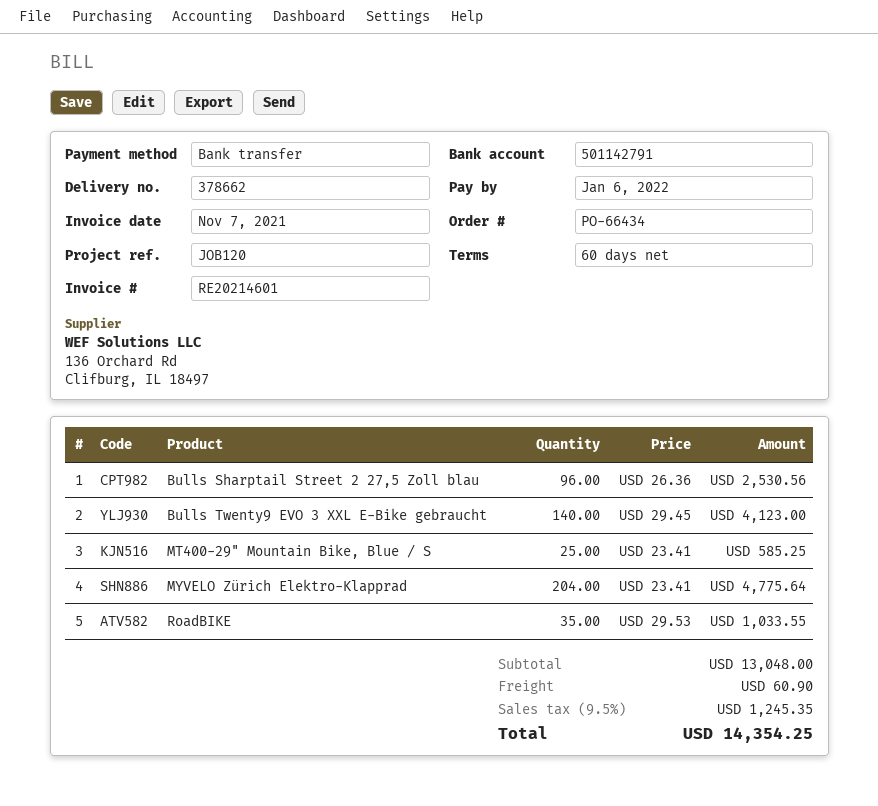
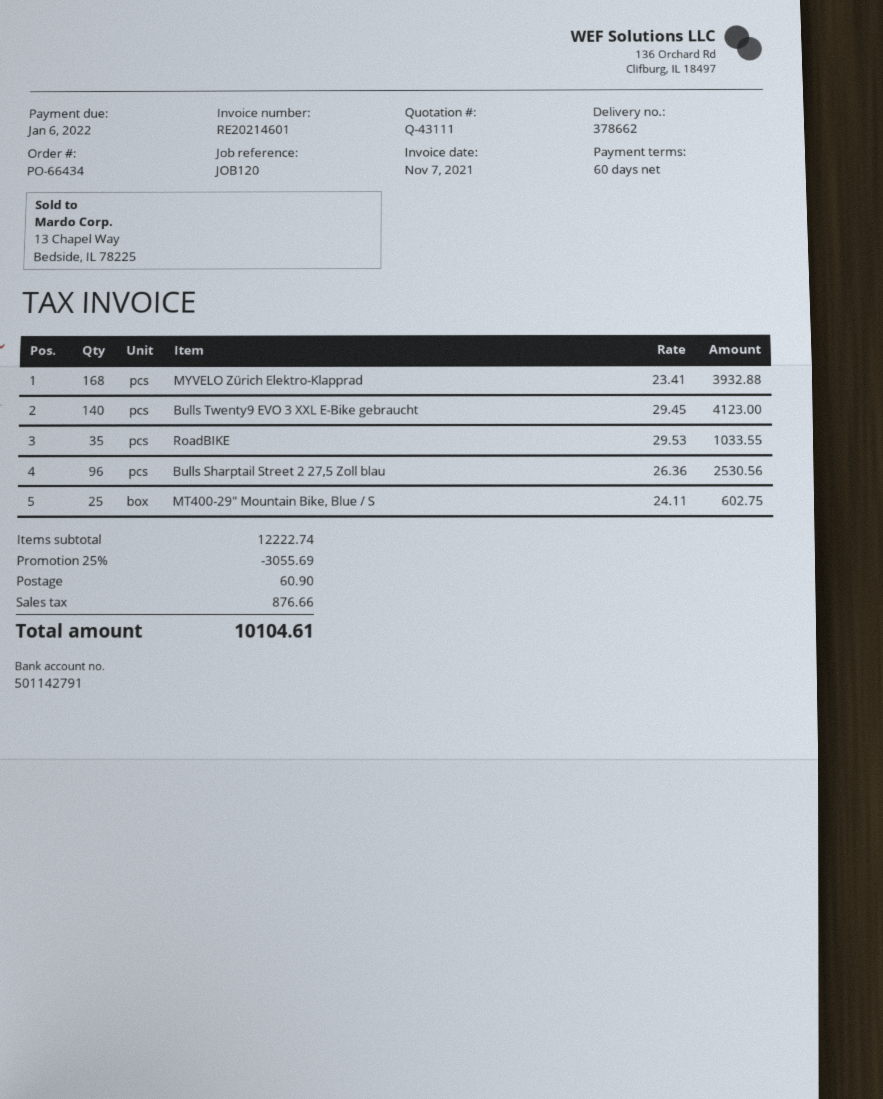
MT400-29" Mountain Bike, Blue / S: 25 x 23.41 = 585.25 -> 25 x 24.11 = 602.75
MYVELO Zürich Elektro-Klapprad: 204 x 23.41 = 4775.64 -> 168 x 23.41 = 3932.88
subtotal: 13048.00 -> 12222.74
discount: none -> 25% = 3055.69
tax: 1245.35 -> 876.66
total: 14354.25 -> 10104.61

